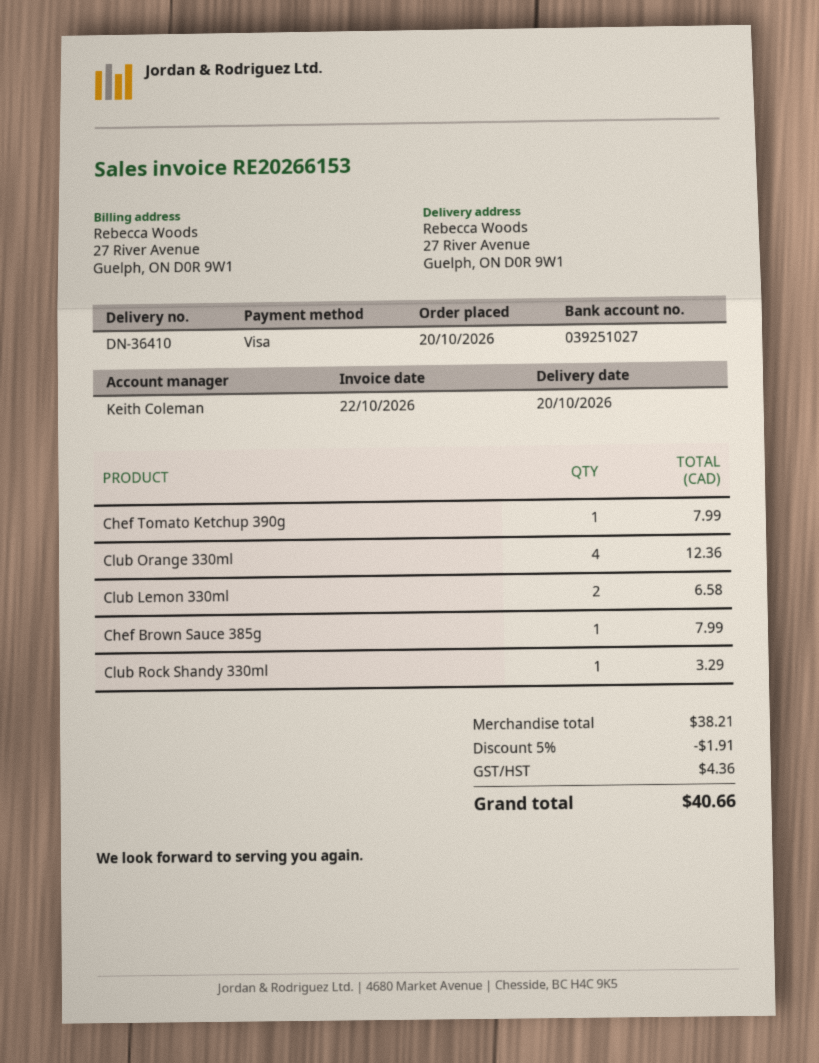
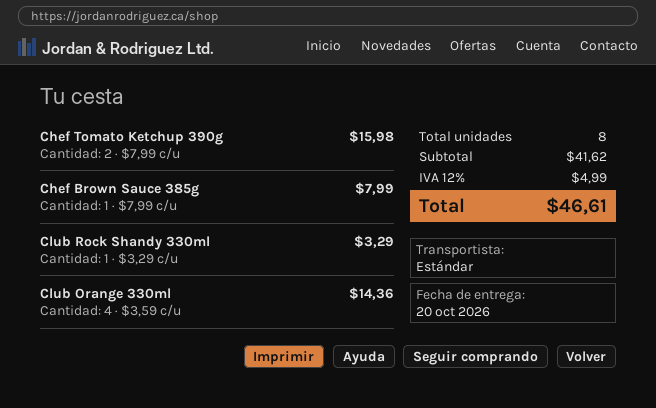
Chef Tomato Ketchup 390g: 1 for 7.99 -> 2 for 15.98
Club Orange 330ml: 4 for 12.36 -> 4 for 14.36
Club Lemon 330ml: 2 for 6.58 -> none
subtotal: 38.21 -> 41.62
discount: 5% = 1.91 -> none
tax: 4.36 -> 4.99
total: 40.66 -> 46.61

